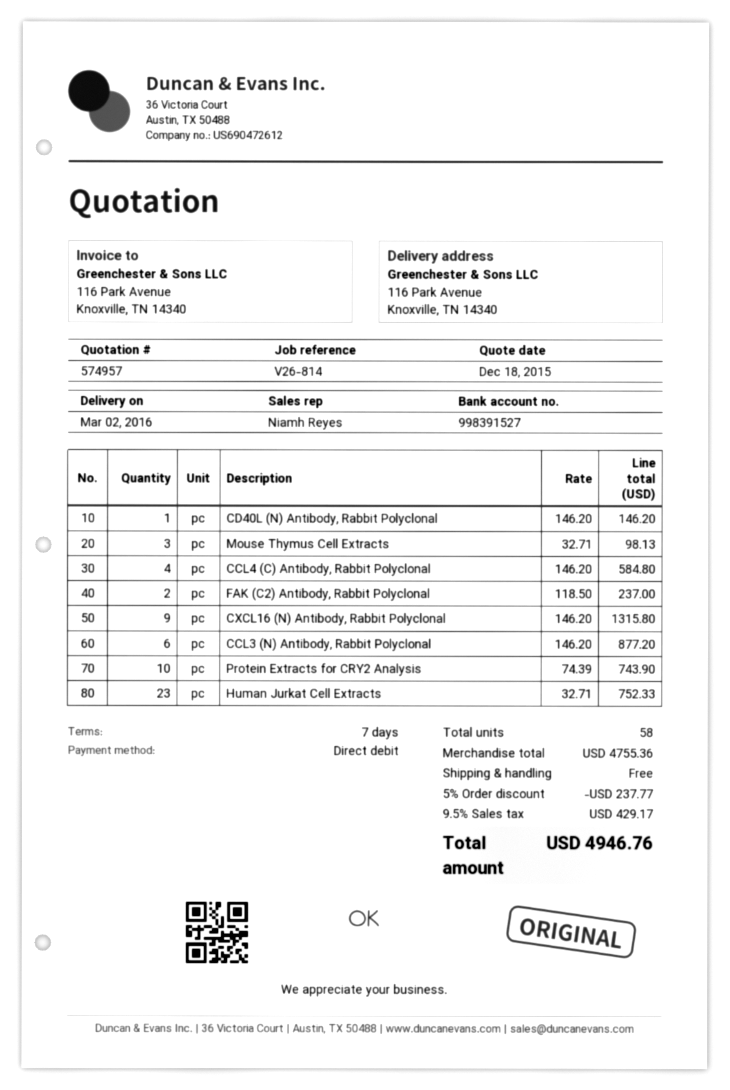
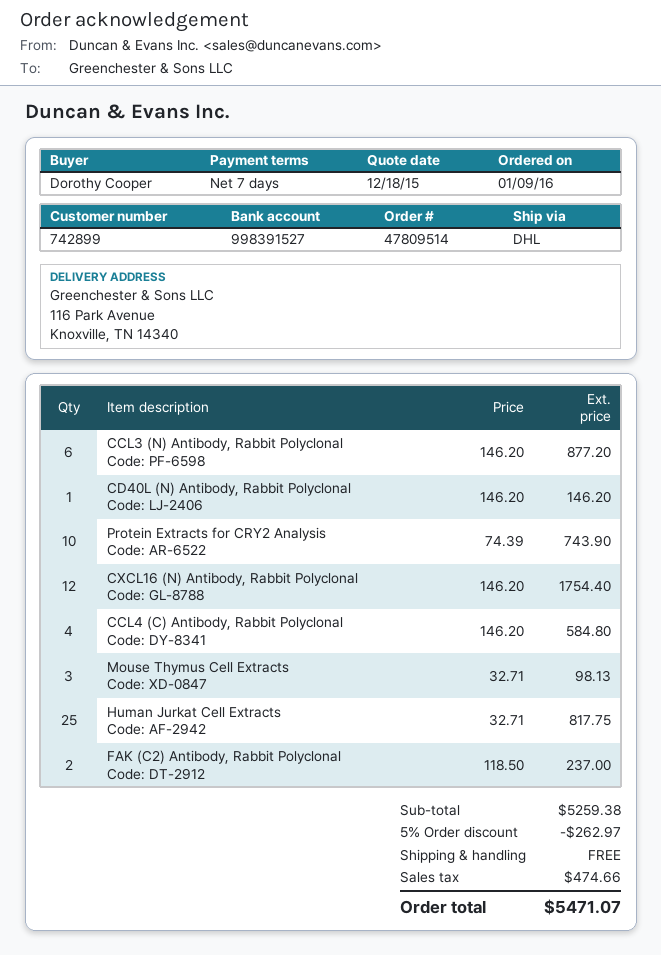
CXCL16 (N) Antibody, Rabbit Polyclonal: 9 x 146.20 = 1315.80 -> 12 x 146.20 = 1754.40
Human Jurkat Cell Extracts: 23 x 32.71 = 752.33 -> 25 x 32.71 = 817.75
subtotal: 4755.36 -> 5259.38
discount: 5% = 237.77 -> 5% = 262.97
tax: 429.17 -> 474.66
total: 4946.76 -> 5471.07

